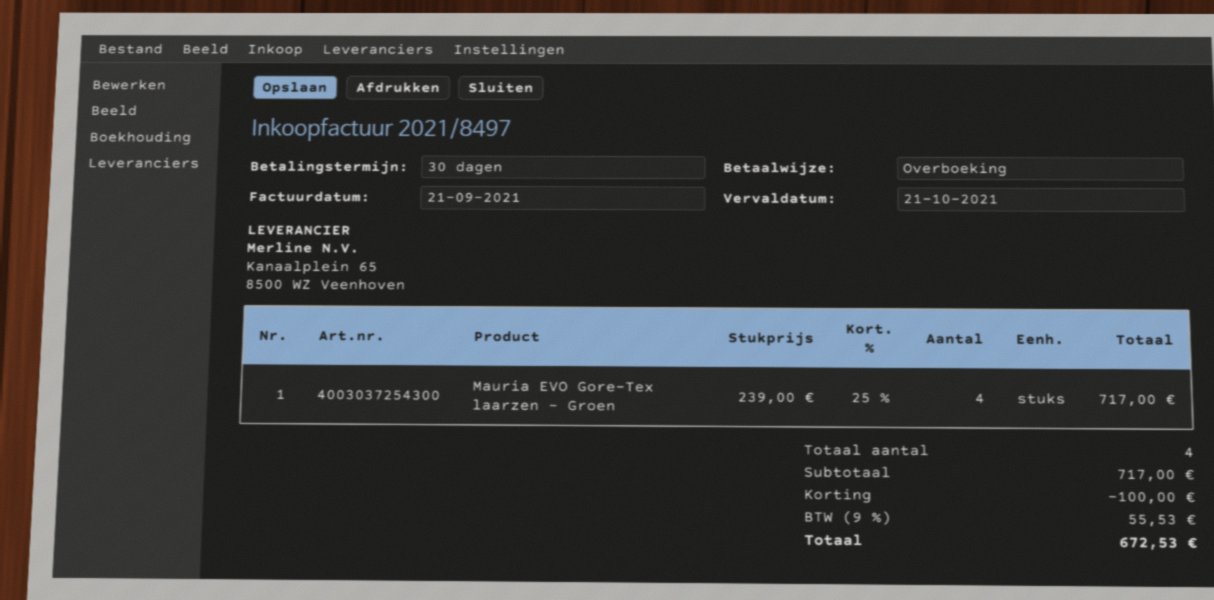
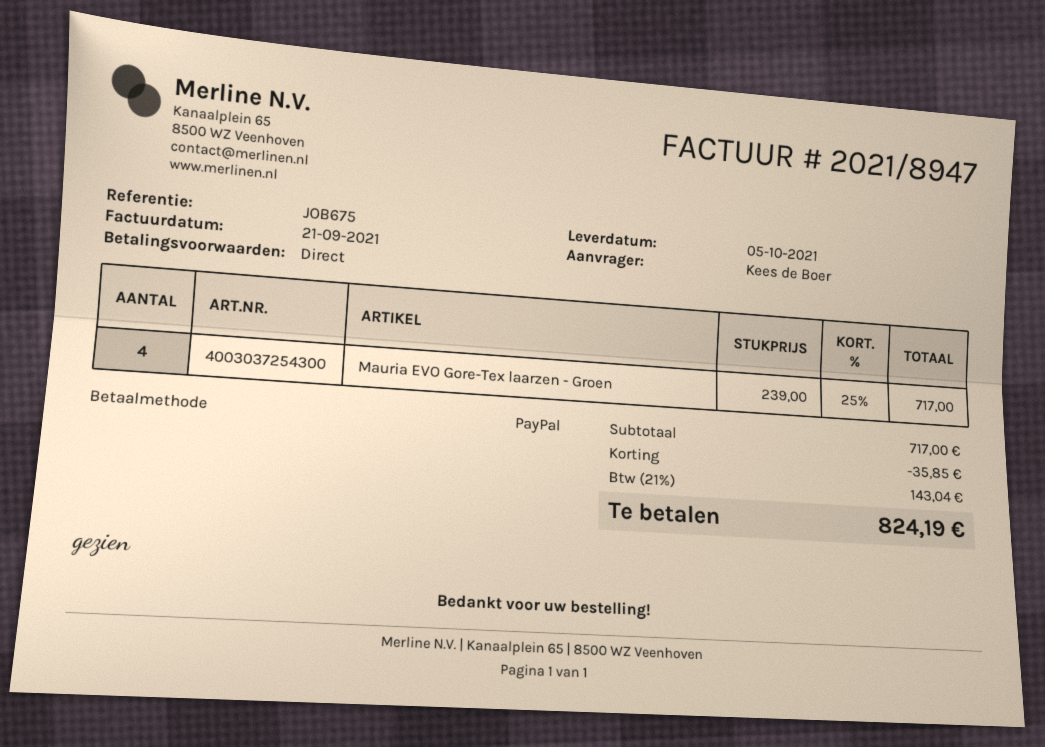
invoice number: 2021/8497 -> 2021/8947
payment terms: 30 days -> on receipt
payment method: bank transfer -> PayPal
discount: 100.00 -> 35.85
tax: 9% = 55.53 -> 21% = 143.04
total: 672.53 -> 824.19

